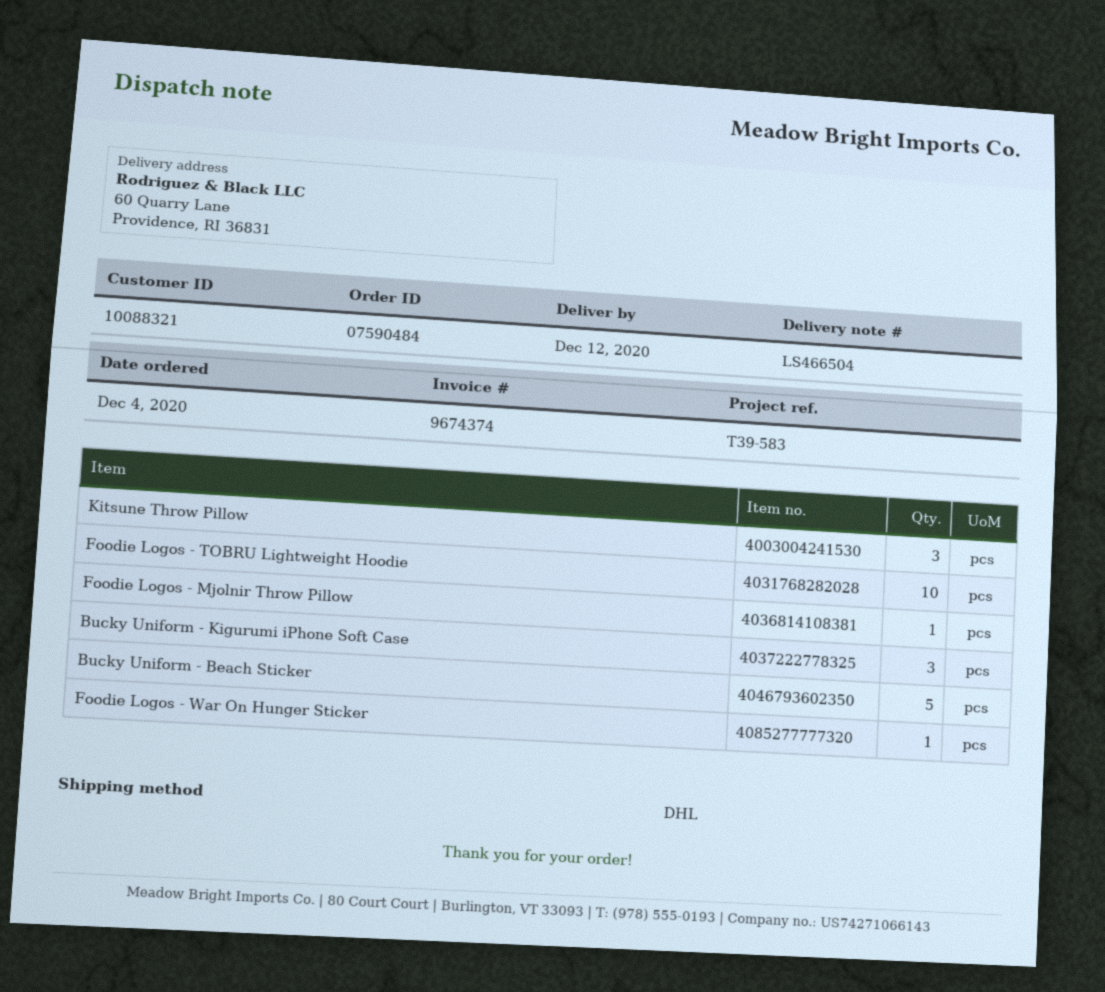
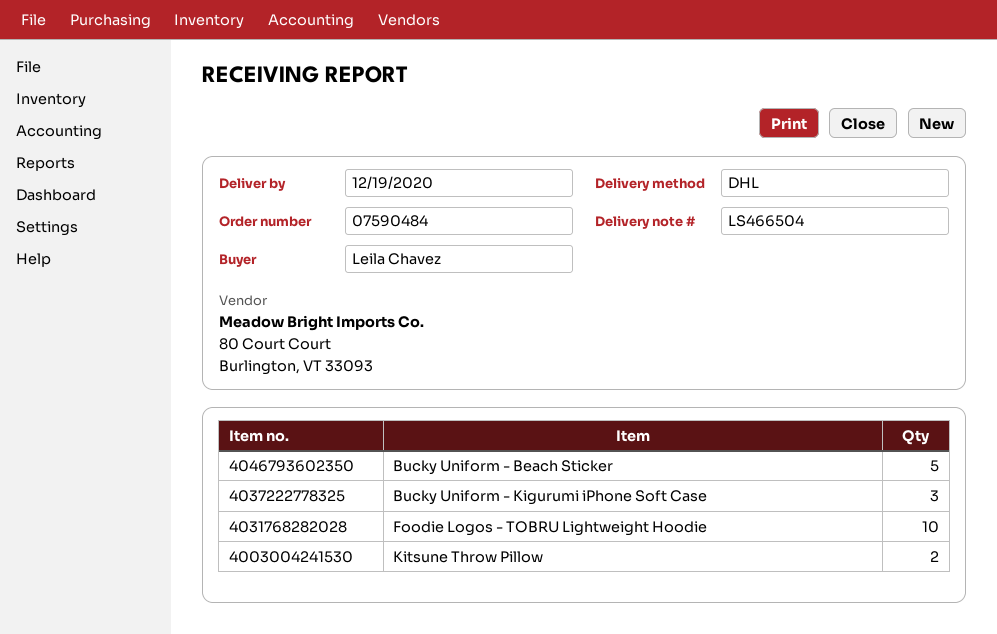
delivery date: 2020-12-12 -> 2020-12-19
Kitsune Throw Pillow: 3 -> 2
Foodie Logos - Mjolnir Throw Pillow: 1 -> none
Foodie Logos - War On Hunger Sticker: 1 -> none

